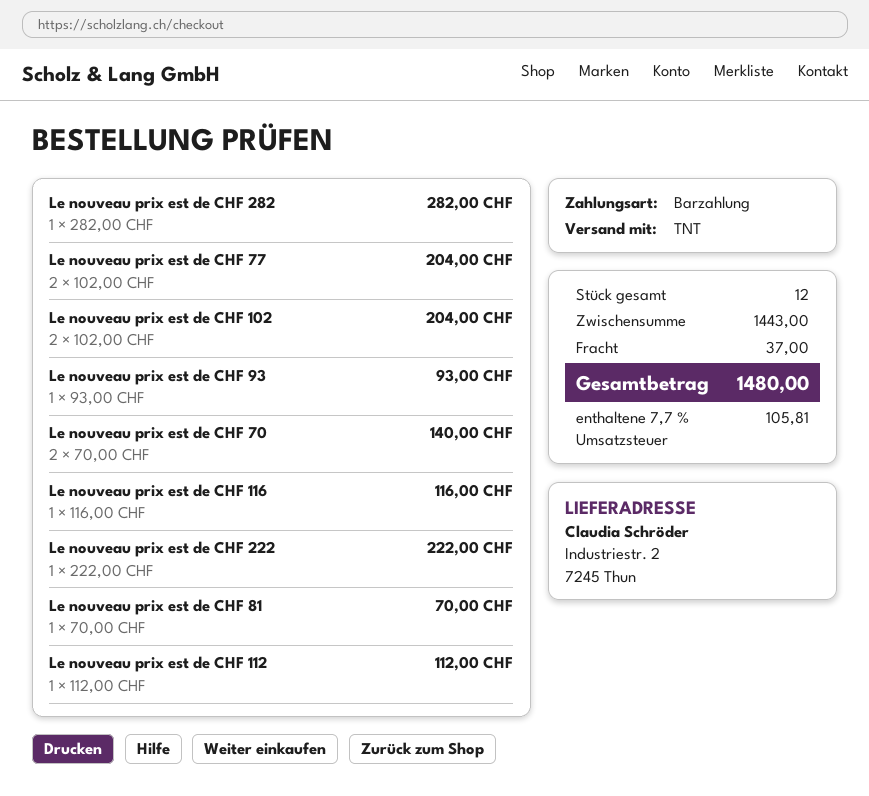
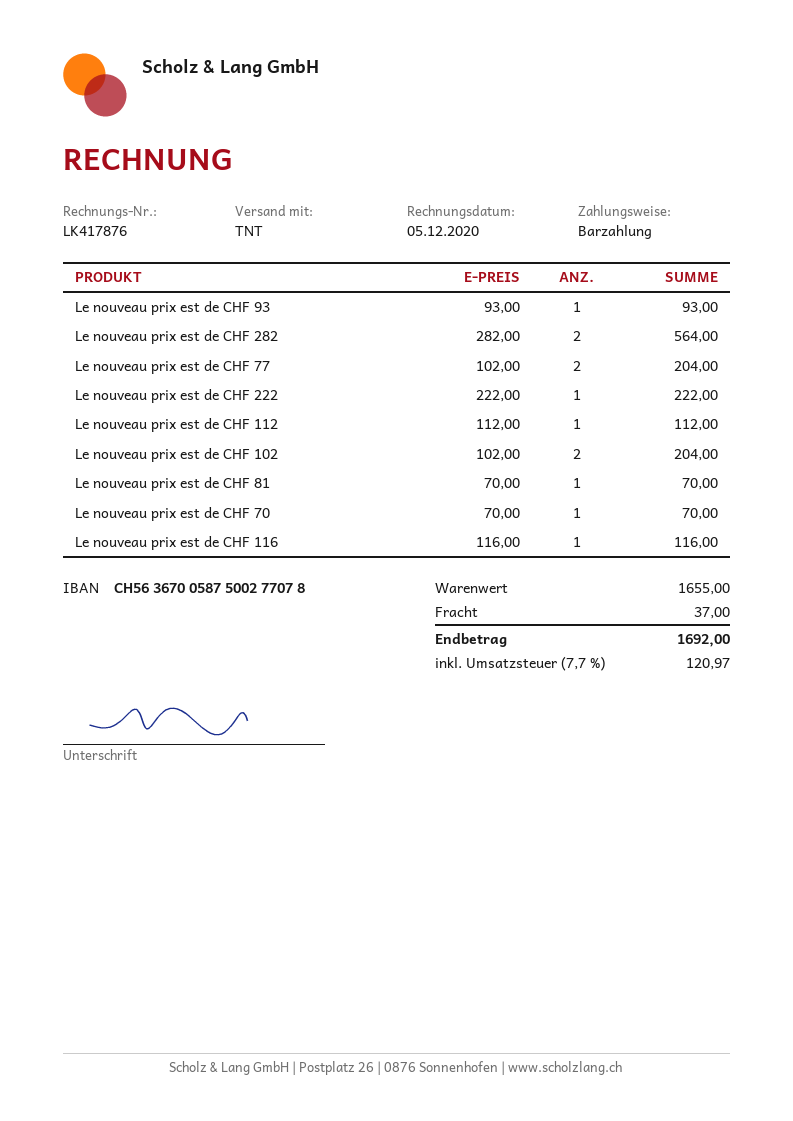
Le nouveau prix est de CHF 282: 1 x 282.00 = 282.00 -> 2 x 282.00 = 564.00
Le nouveau prix est de CHF 70: 2 x 70.00 = 140.00 -> 1 x 70.00 = 70.00
subtotal: 1443.00 -> 1655.00
tax: 7.7% = 105.81 -> 7.7% = 120.97
total: 1480.00 -> 1692.00

